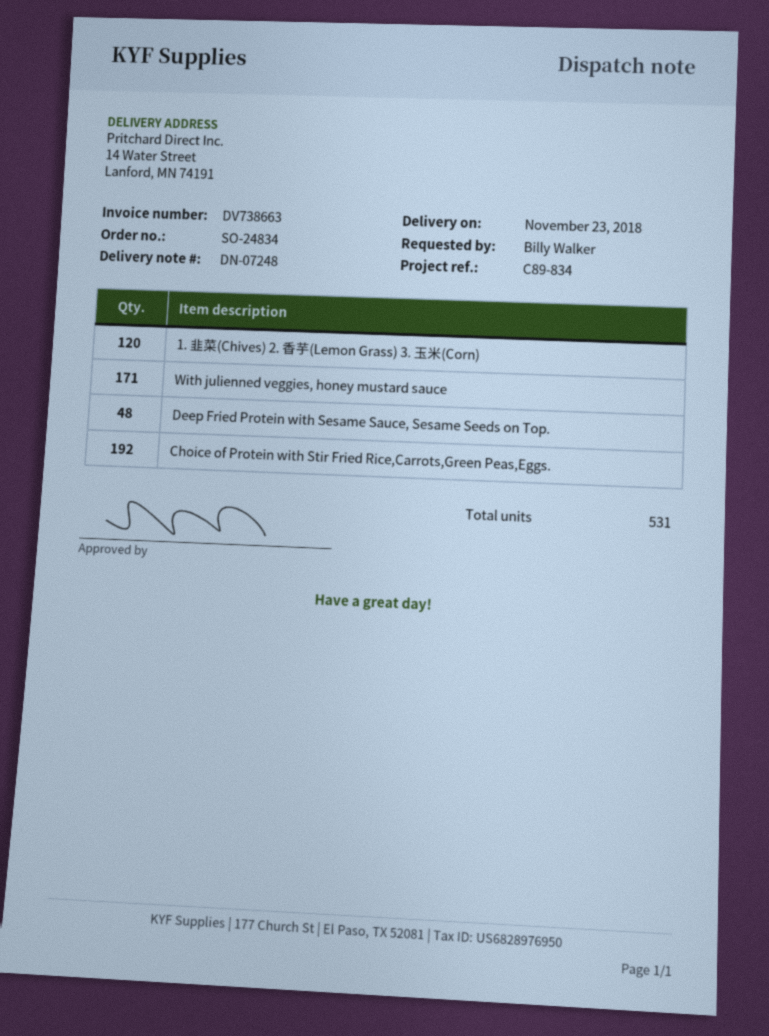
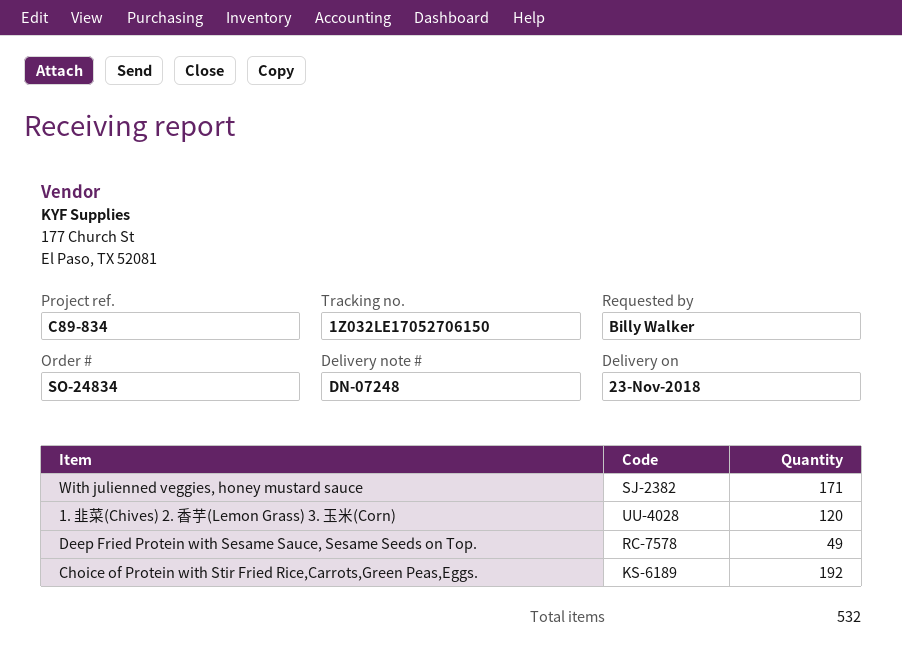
Deep Fried Protein with Sesame Sauce, Sesame Seeds on Top.: 48 -> 49
total quantity: 531 -> 532

